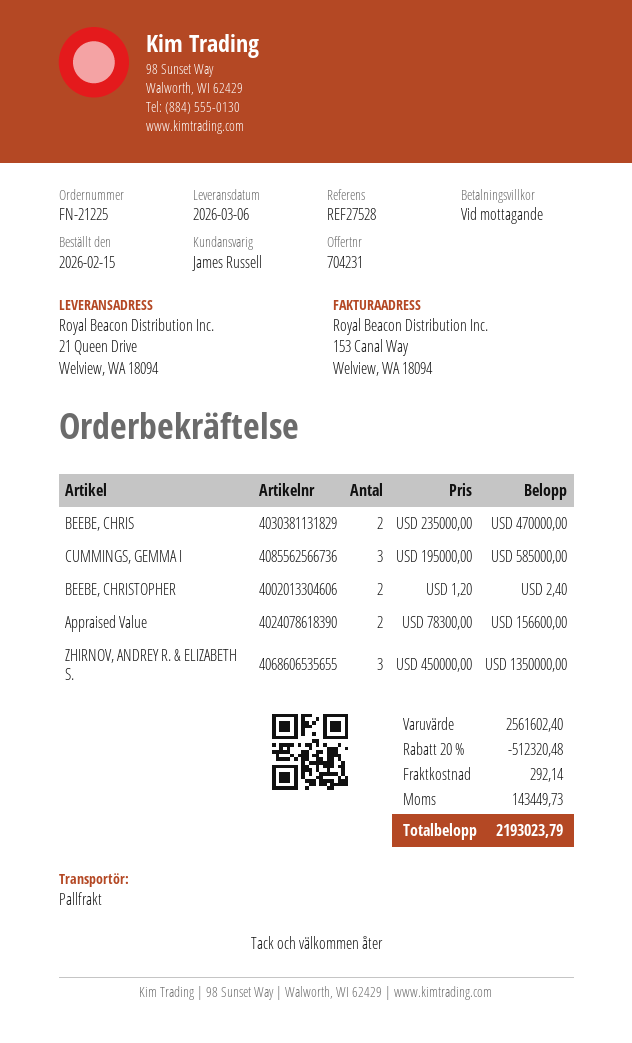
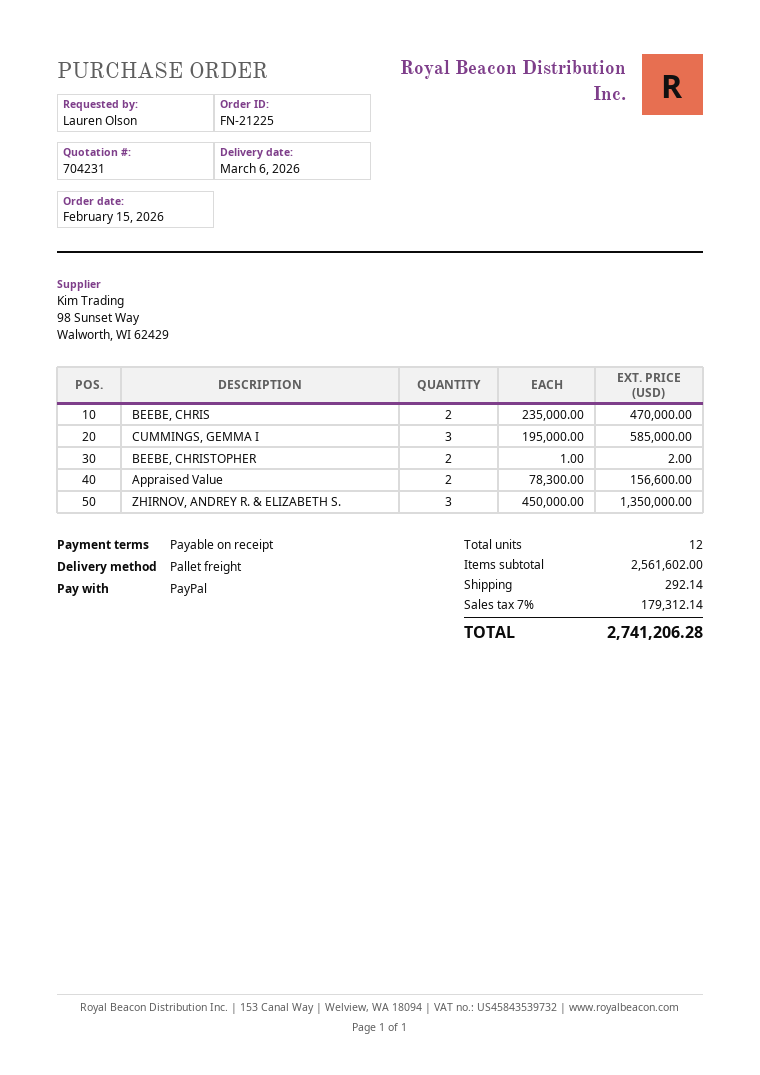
BEEBE, CHRISTOPHER: 2 x 1.20 = 2.40 -> 2 x 1.00 = 2.00
subtotal: 2561602.40 -> 2561602.00
discount: 20% = 512320.48 -> none
tax: 143449.73 -> 179312.14
total: 2193023.79 -> 2741206.28

